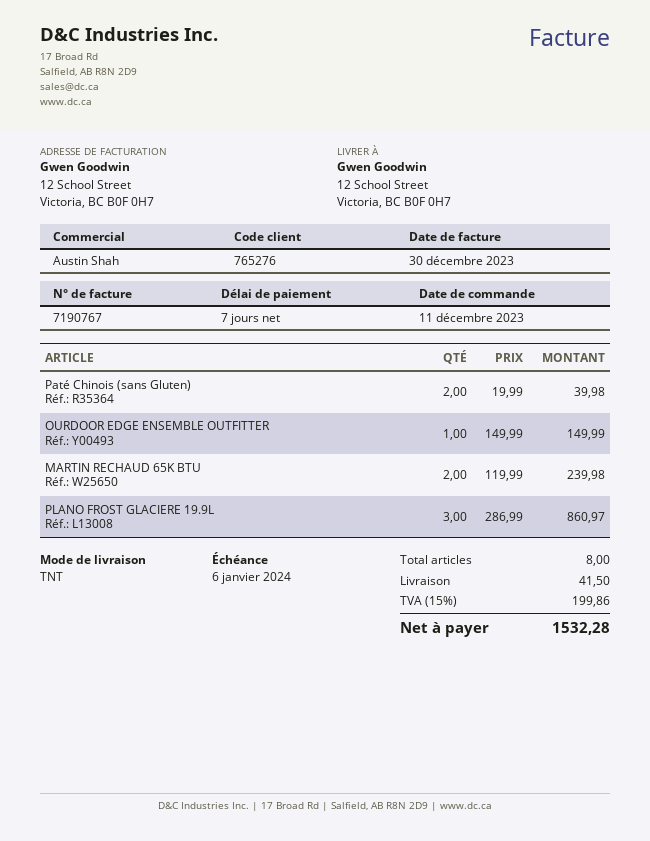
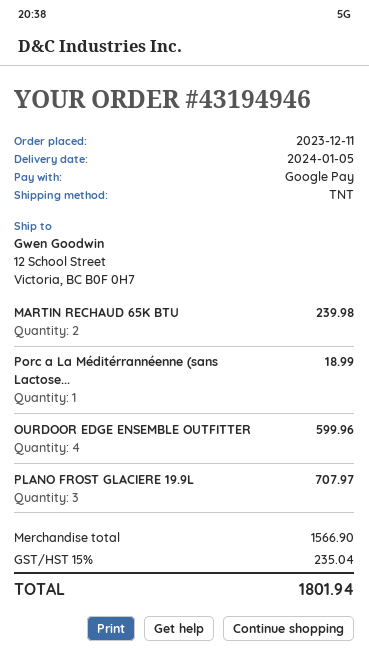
Paté Chinois (sans Gluten): 2 for 39.98 -> none
OURDOOR EDGE ENSEMBLE OUTFITTER: 1 for 149.99 -> 4 for 599.96
PLANO FROST GLACIERE 19.9L: 3 for 860.97 -> 3 for 707.97
Porc a La Méditérrannéenne (sans Lactose...: none -> 1 for 18.99
shipping: 41.50 -> none
tax: 15% = 199.86 -> 15% = 235.04
total: 1532.28 -> 1801.94

